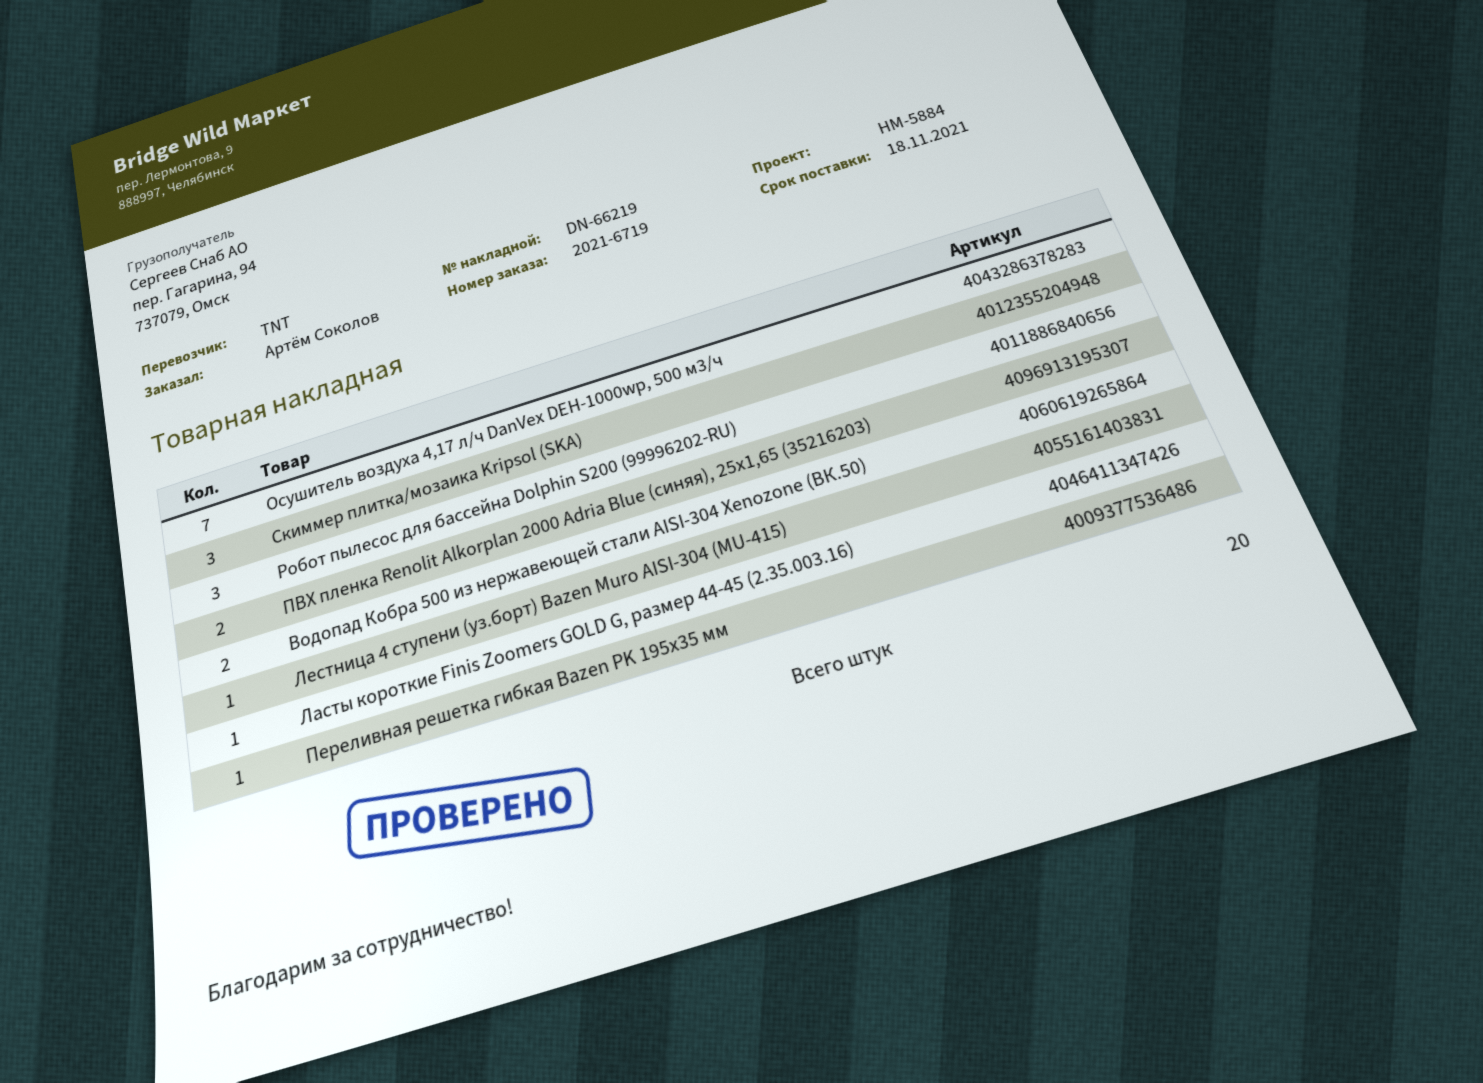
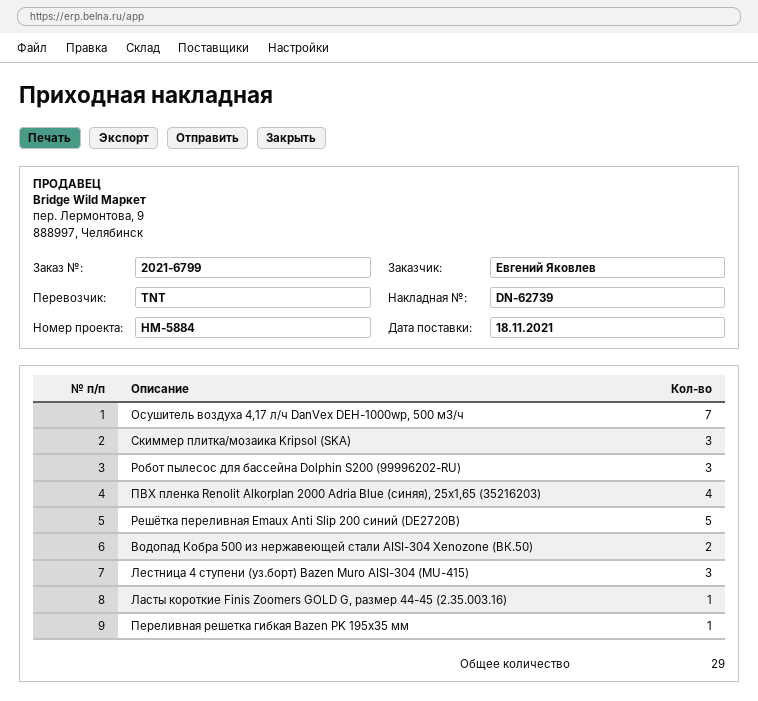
order number: 2021-6719 -> 2021-6799
delivery note number: DN-66219 -> DN-62739
ordered by: Артём Соколов -> Евгений Яковлев
ПВХ пленка Renolit Alkorplan 2000 Adria Blue (синяя), 25х1,65 (35216203): 2 -> 4
Лестница 4 ступени (уз.борт) Bazen Muro AISI-304 (MU-415): 1 -> 3
Решётка переливная Emaux Anti Slip 200 синий (DE2720B): none -> 5
total quantity: 20 -> 29

